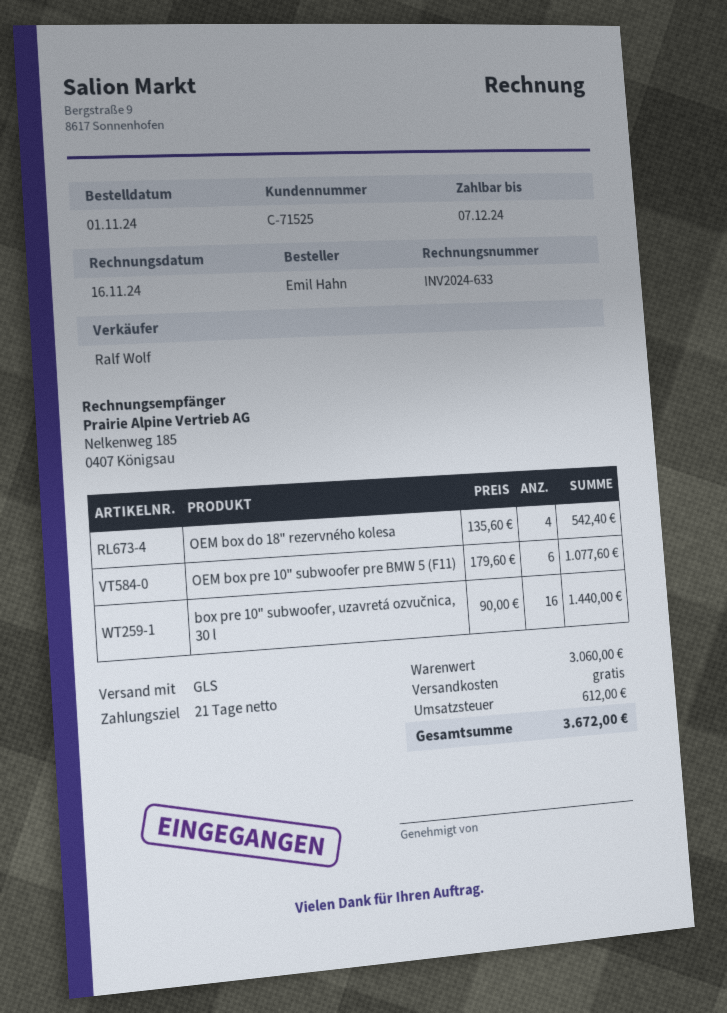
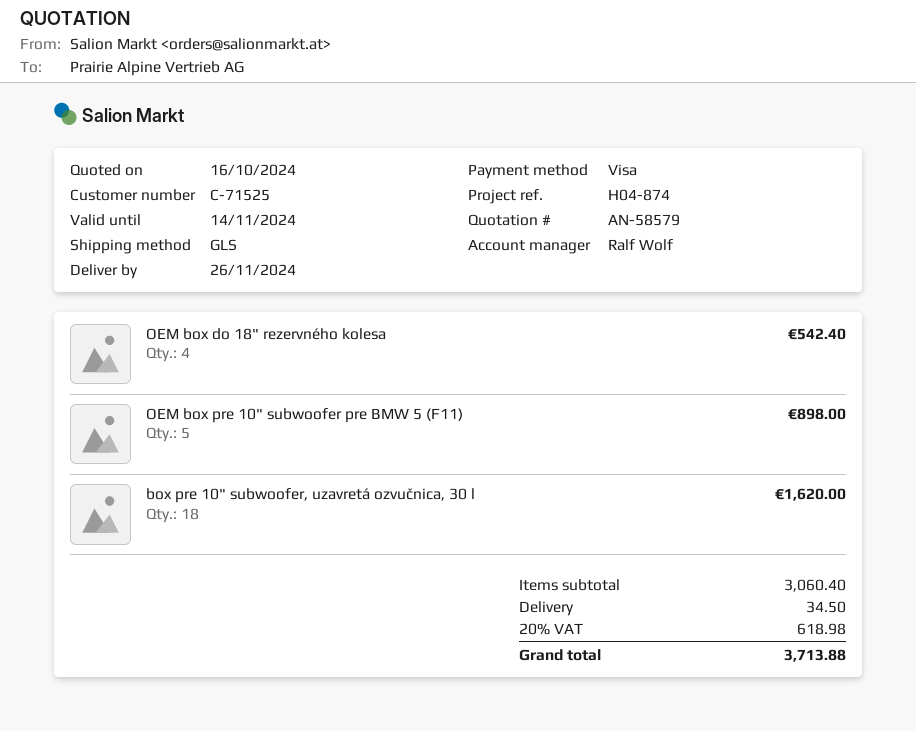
OEM box pre 10" subwoofer pre BMW 5 (F11): 6 for 1077.60 -> 5 for 898.00
box pre 10" subwoofer, uzavretá ozvučnica, 30 l: 16 for 1440.00 -> 18 for 1620.00
subtotal: 3060.00 -> 3060.40
shipping: 0.00 -> 34.50
tax: 612.00 -> 618.98
total: 3672.00 -> 3713.88

